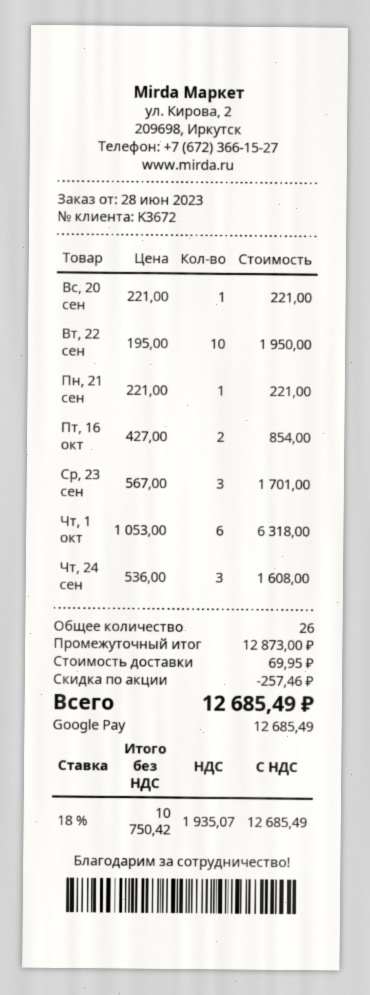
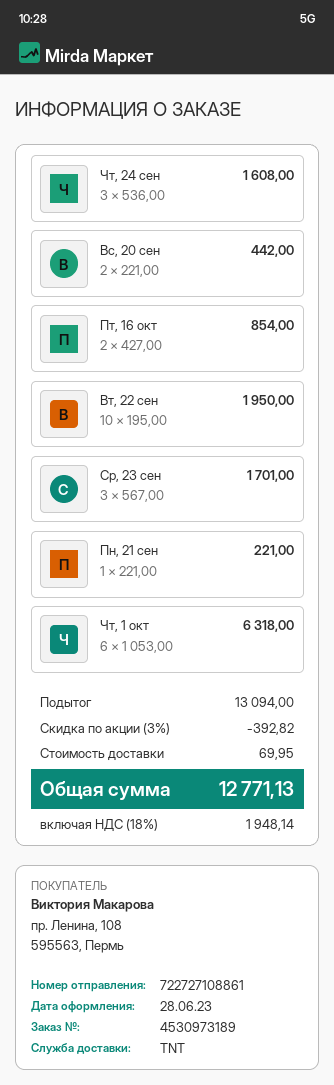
Вс, 20 сен: 1 x 221.00 = 221.00 -> 2 x 221.00 = 442.00
subtotal: 12873.00 -> 13094.00
discount: 257.46 -> 392.82
tax: 18% = 1935.07 -> 18% = 1948.14
total: 12685.49 -> 12771.13

